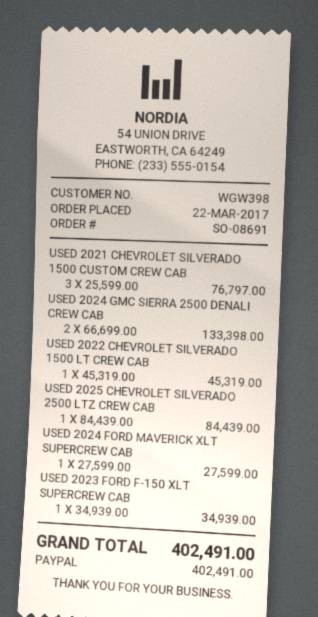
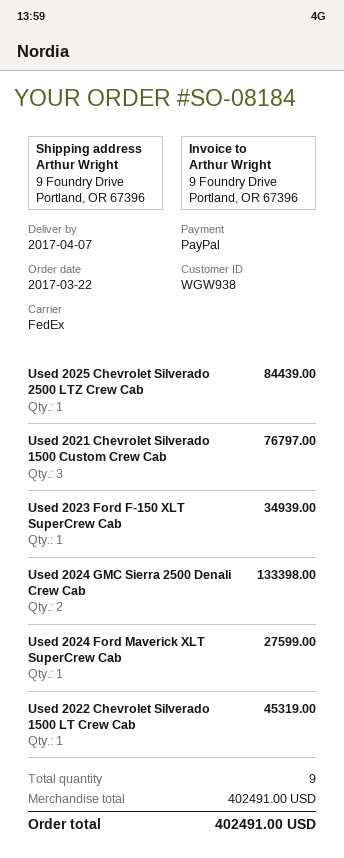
order number: SO-08691 -> SO-08184
customer number: WGW398 -> WGW938

